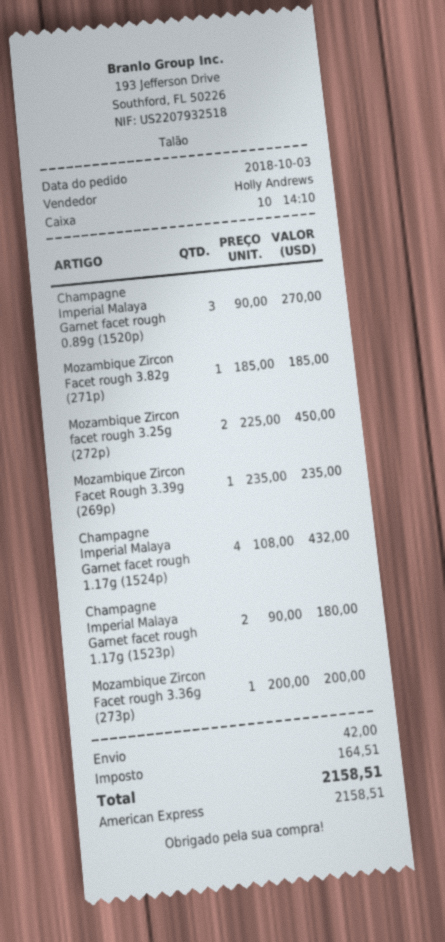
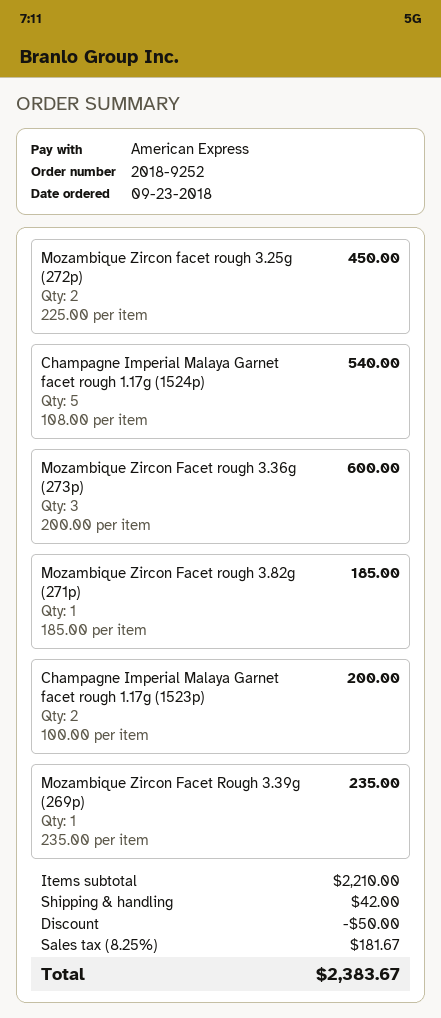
order date: 2018-10-03 -> 2018-09-23
Champagne Imperial Malaya Garnet facet rough 0.89g (1520p): 3 x 90.00 = 270.00 -> none
Champagne Imperial Malaya Garnet facet rough 1.17g (1524p): 4 x 108.00 = 432.00 -> 5 x 108.00 = 540.00
Champagne Imperial Malaya Garnet facet rough 1.17g (1523p): 2 x 90.00 = 180.00 -> 2 x 100.00 = 200.00
Mozambique Zircon Facet rough 3.36g (273p): 1 x 200.00 = 200.00 -> 3 x 200.00 = 600.00
discount: none -> 50.00
tax: 164.51 -> 181.67
total: 2158.51 -> 2383.67

